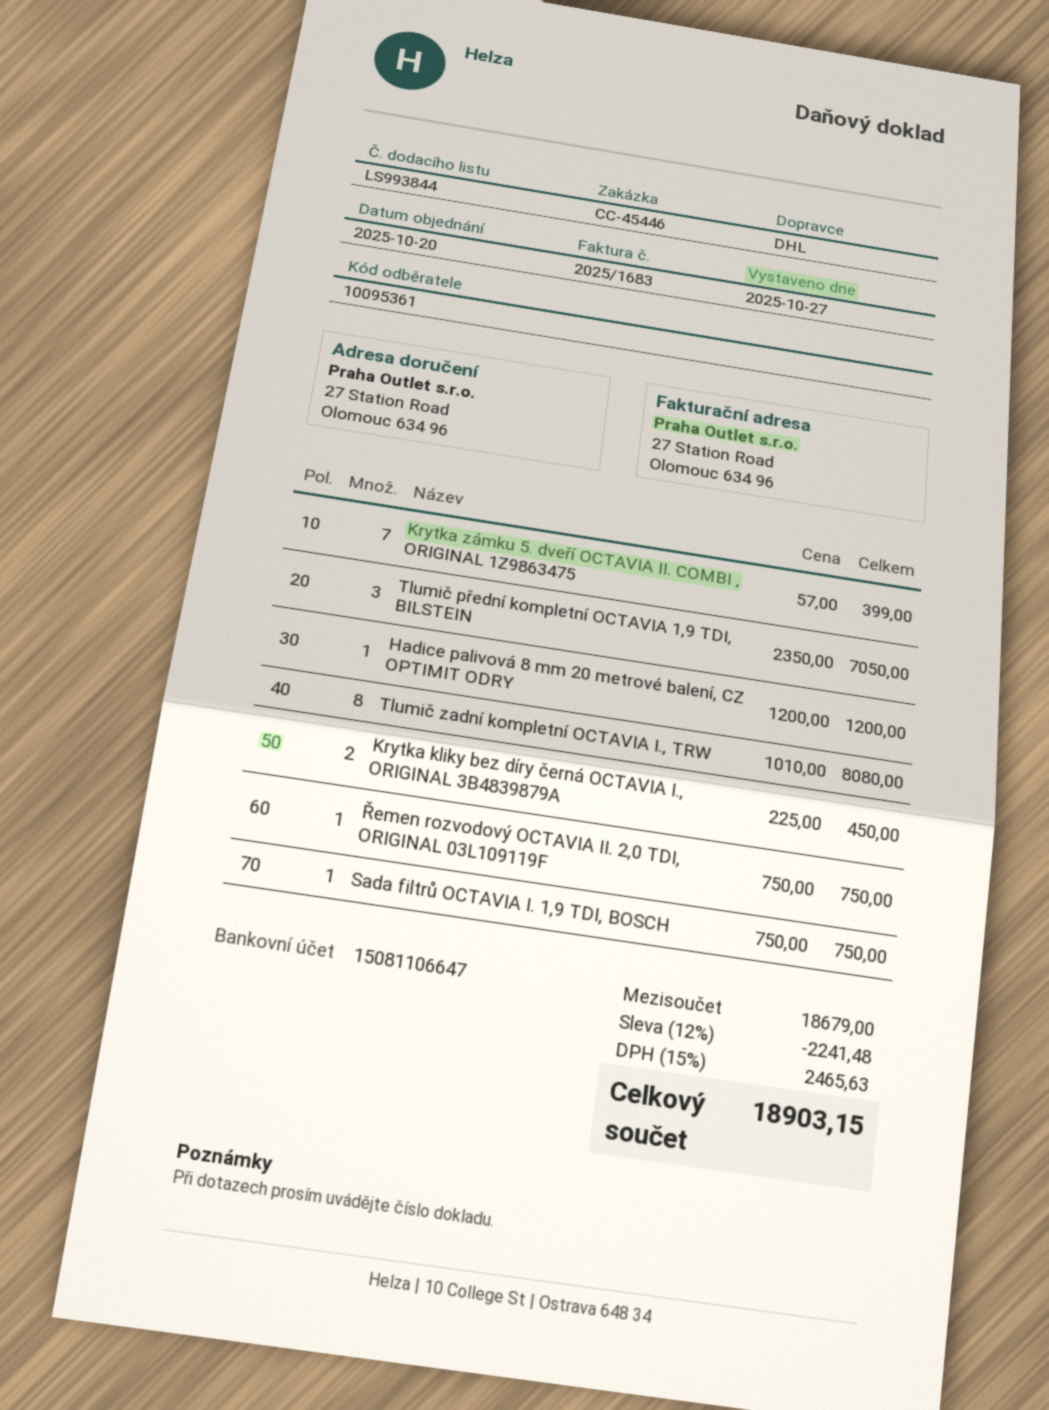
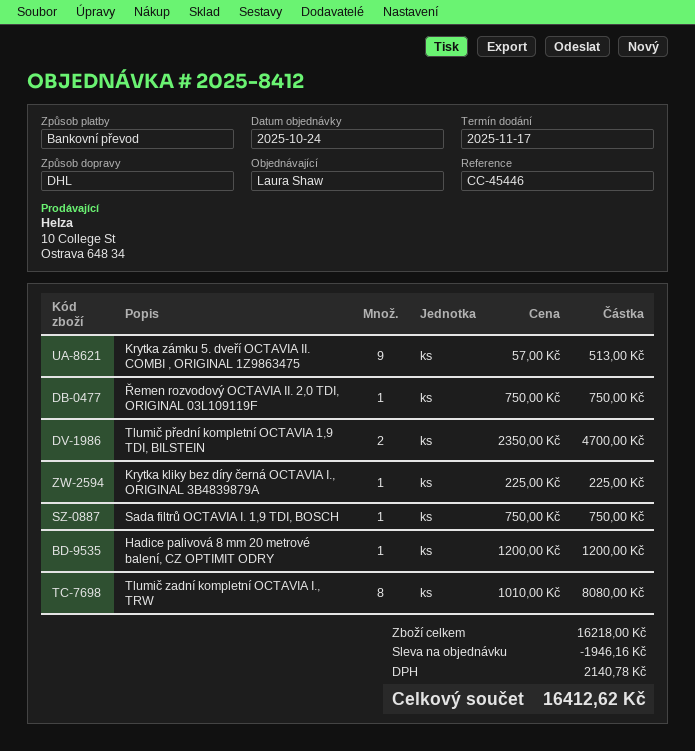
order date: 2025-10-20 -> 2025-10-24
Krytka zámku 5. dveří OCTAVIA II. COMBI , ORIGINAL 1Z9863475: 7 x 57.00 = 399.00 -> 9 x 57.00 = 513.00
Tlumič přední kompletní OCTAVIA 1,9 TDI, BILSTEIN: 3 x 2350.00 = 7050.00 -> 2 x 2350.00 = 4700.00
Krytka kliky bez díry černá OCTAVIA I., ORIGINAL 3B4839879A: 2 x 225.00 = 450.00 -> 1 x 225.00 = 225.00
subtotal: 18679.00 -> 16218.00
discount: 2241.48 -> 1946.16
tax: 2465.63 -> 2140.78
total: 18903.15 -> 16412.62

